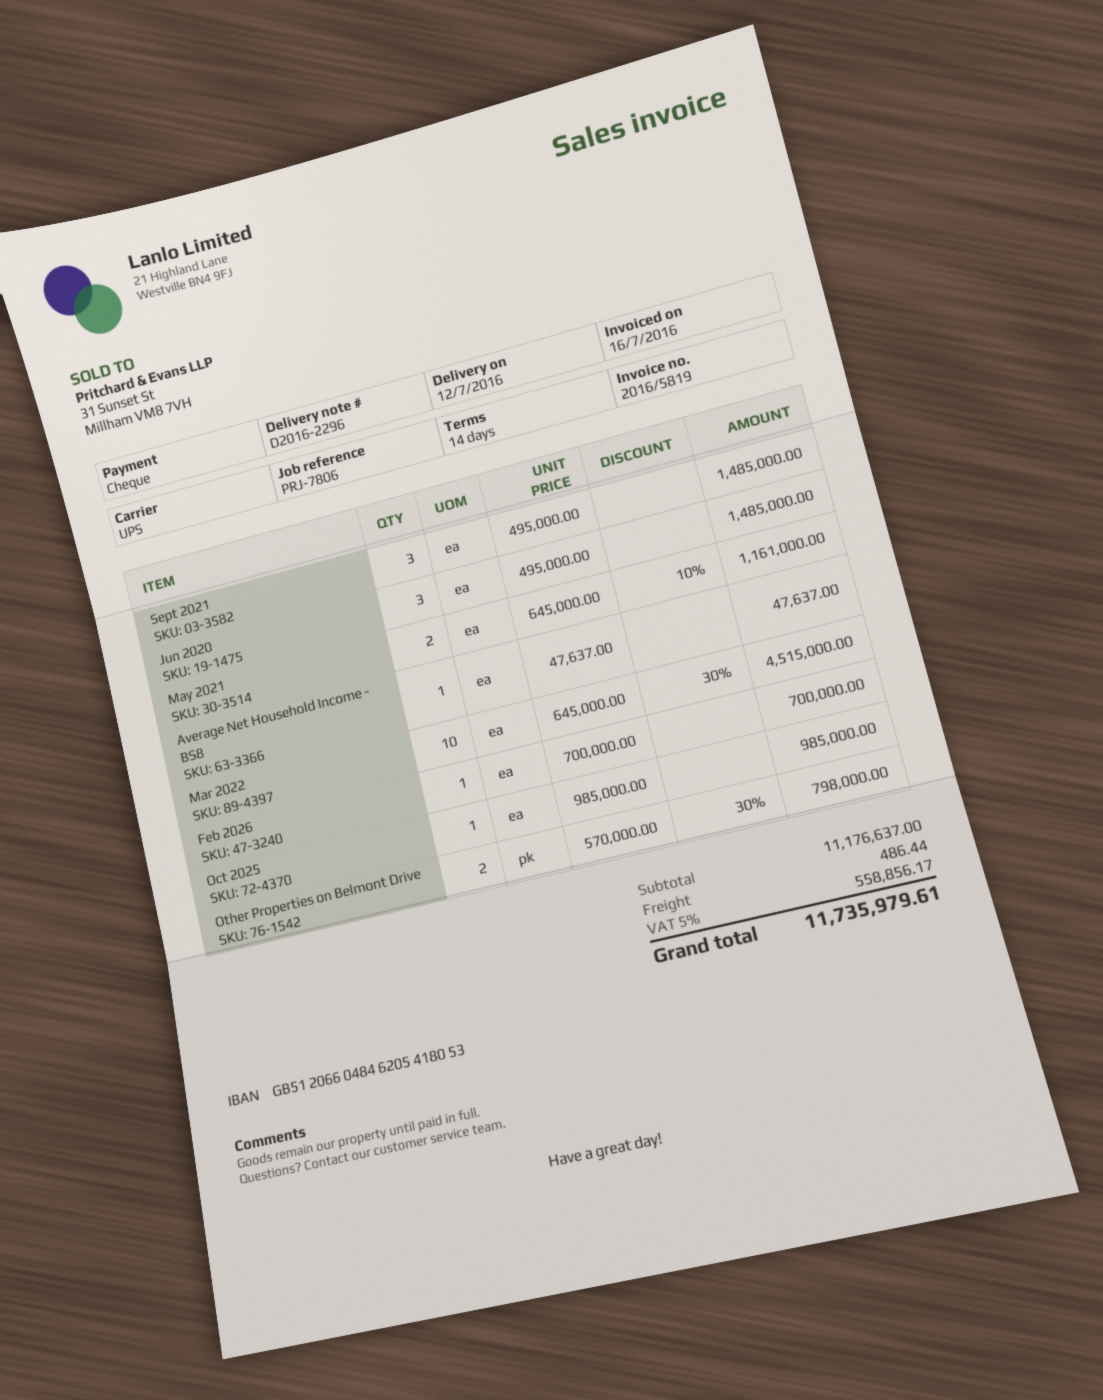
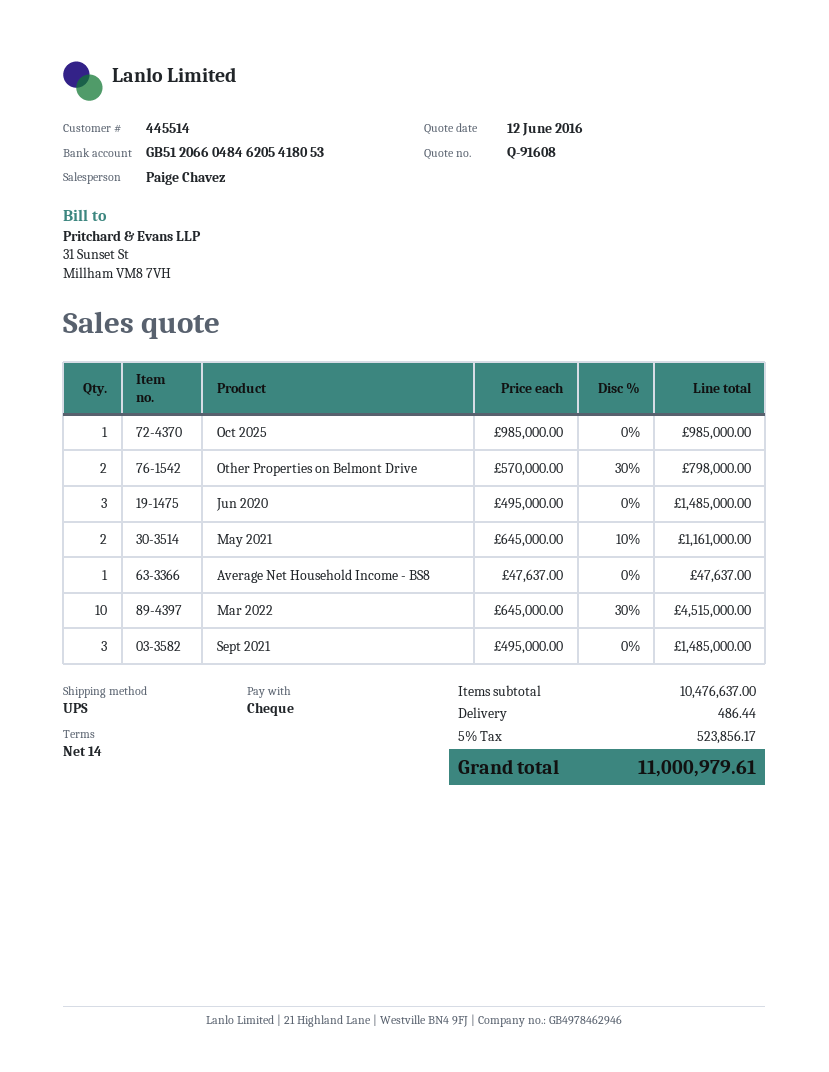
Feb 2026: 1 x 700000.00 = 700000.00 -> none
subtotal: 11176637.00 -> 10476637.00
tax: 5% = 558856.17 -> 5% = 523856.17
total: 11735979.61 -> 11000979.61

